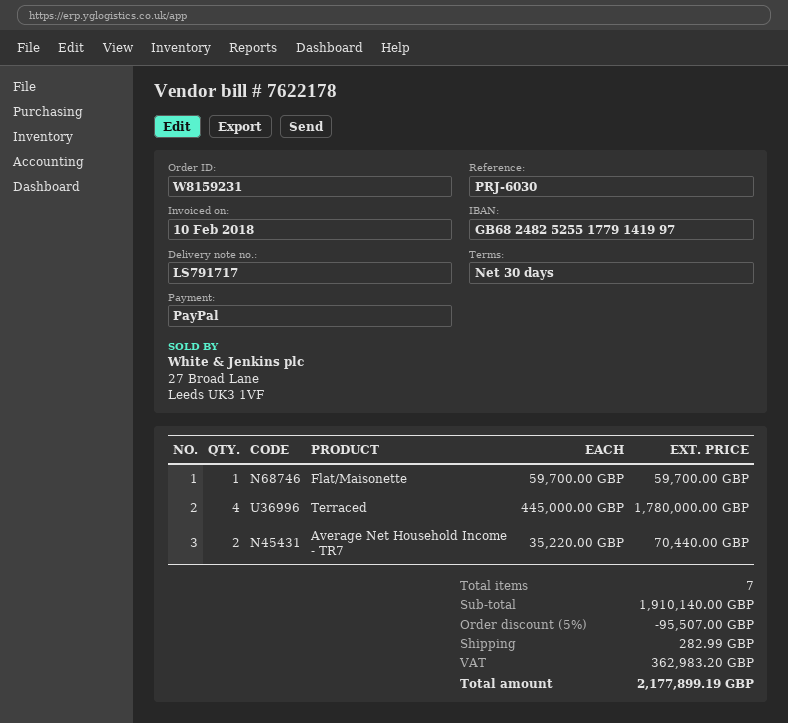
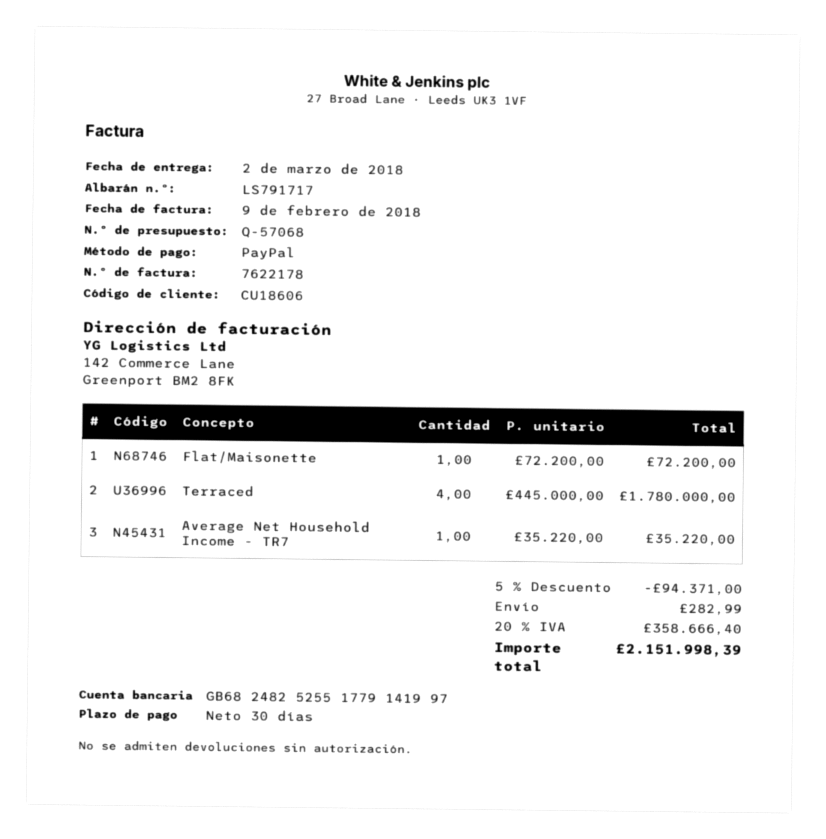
invoice date: 2018-02-10 -> 2018-02-09
Flat/Maisonette: 1 x 59700.00 = 59700.00 -> 1 x 72200.00 = 72200.00
Average Net Household Income - TR7: 2 x 35220.00 = 70440.00 -> 1 x 35220.00 = 35220.00
discount: 5% = 95507.00 -> 5% = 94371.00
tax: 362983.20 -> 358666.40
total: 2177899.19 -> 2151998.39

